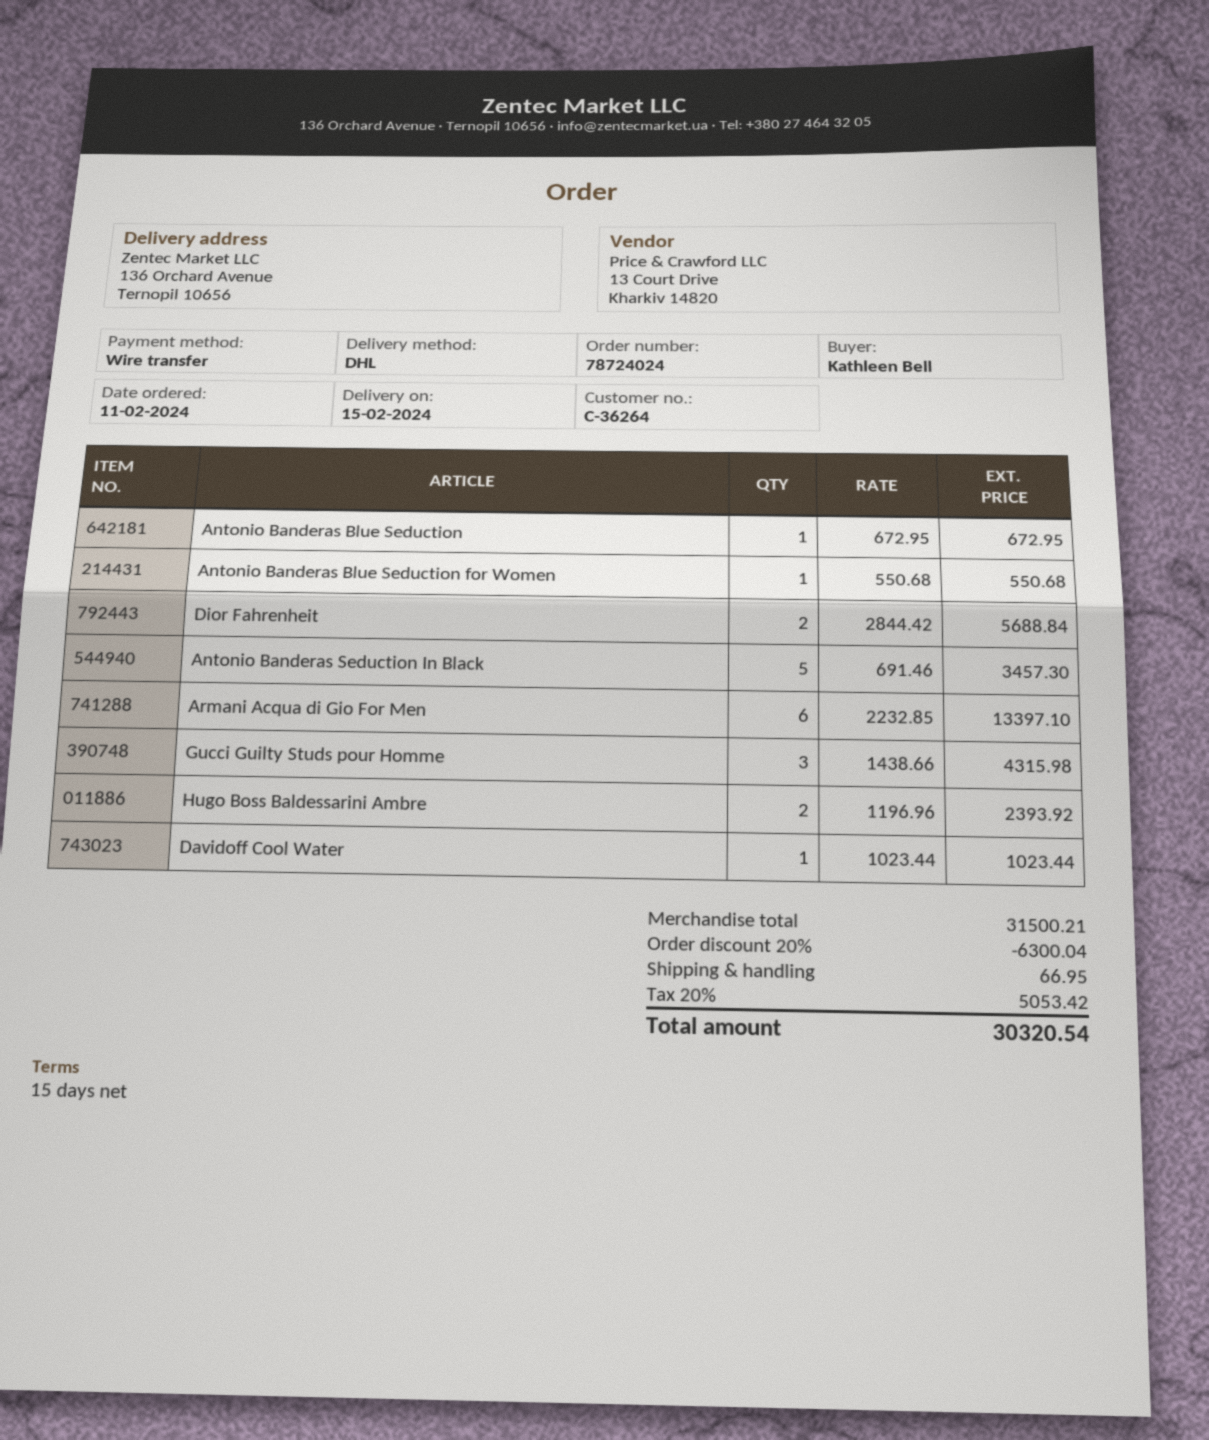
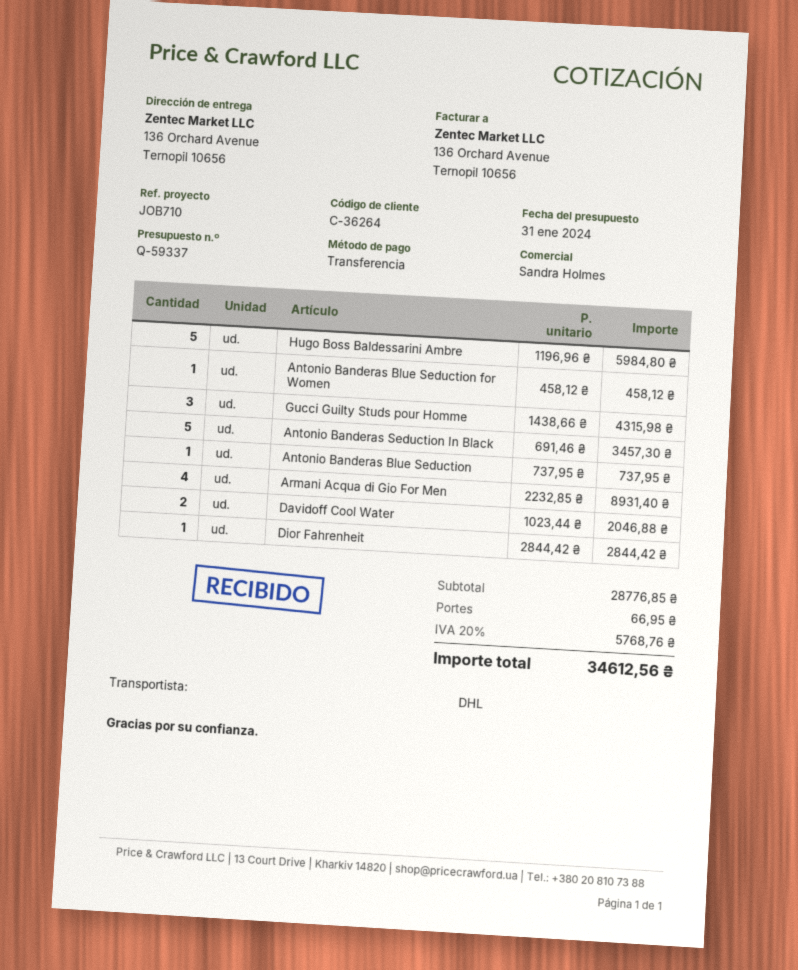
Antonio Banderas Blue Seduction: 1 x 672.95 = 672.95 -> 1 x 737.95 = 737.95
Antonio Banderas Blue Seduction for Women: 1 x 550.68 = 550.68 -> 1 x 458.12 = 458.12
Dior Fahrenheit: 2 x 2844.42 = 5688.84 -> 1 x 2844.42 = 2844.42
Armani Acqua di Gio For Men: 6 x 2232.85 = 13397.10 -> 4 x 2232.85 = 8931.40
Hugo Boss Baldessarini Ambre: 2 x 1196.96 = 2393.92 -> 5 x 1196.96 = 5984.80
Davidoff Cool Water: 1 x 1023.44 = 1023.44 -> 2 x 1023.44 = 2046.88
subtotal: 31500.21 -> 28776.85
discount: 20% = 6300.04 -> none
tax: 20% = 5053.42 -> 20% = 5768.76
total: 30320.54 -> 34612.56

